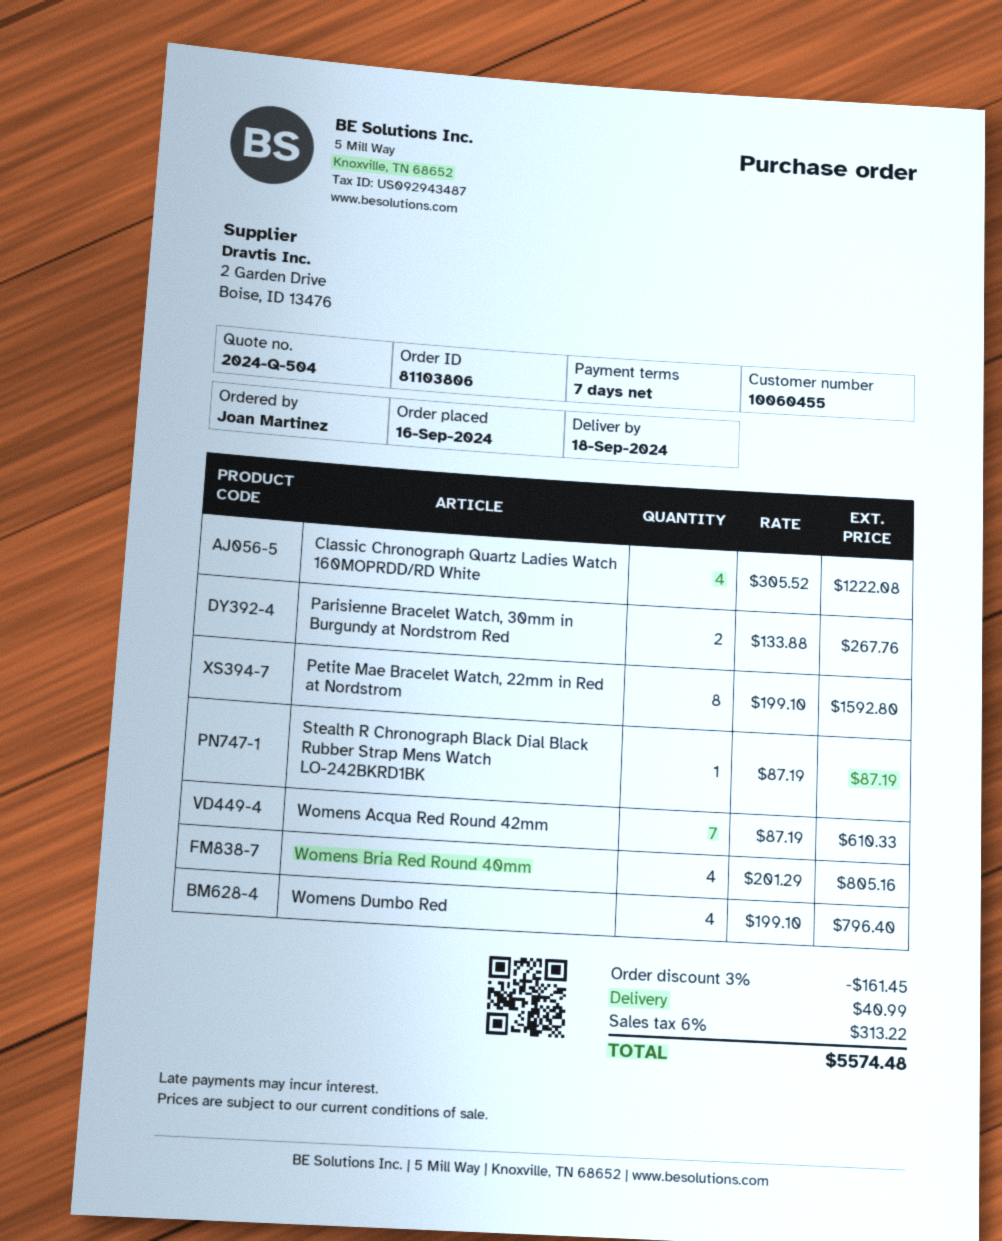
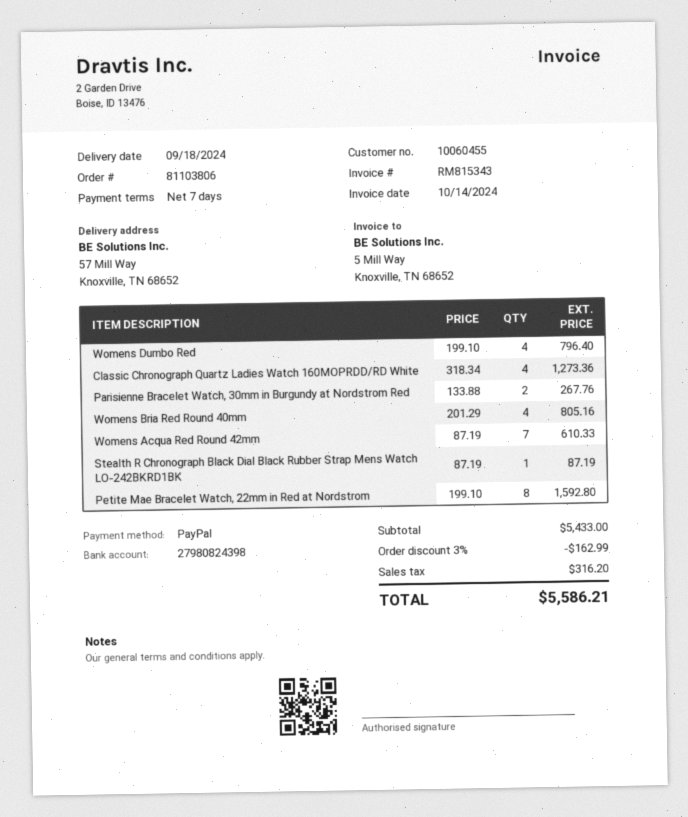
Classic Chronograph Quartz Ladies Watch 160MOPRDD/RD White: 4 x 305.52 = 1222.08 -> 4 x 318.34 = 1273.36
discount: 3% = 161.45 -> 3% = 162.99
shipping: 40.99 -> none
tax: 313.22 -> 316.20
total: 5574.48 -> 5586.21

